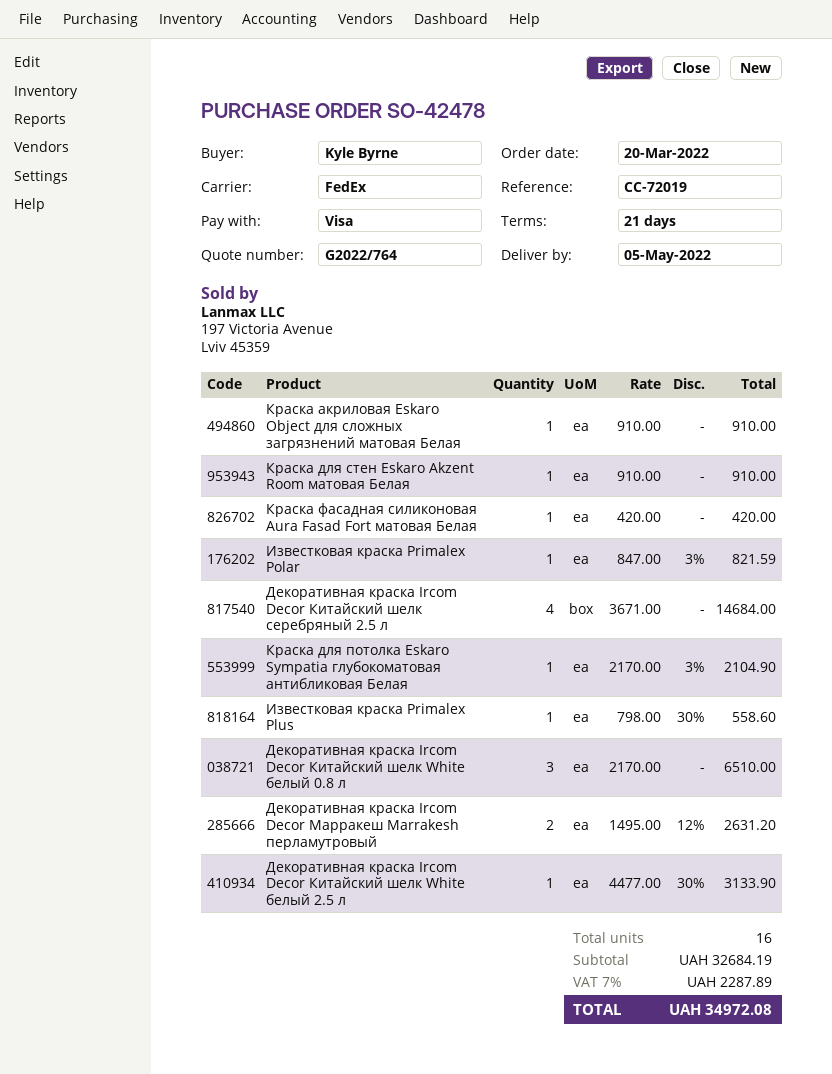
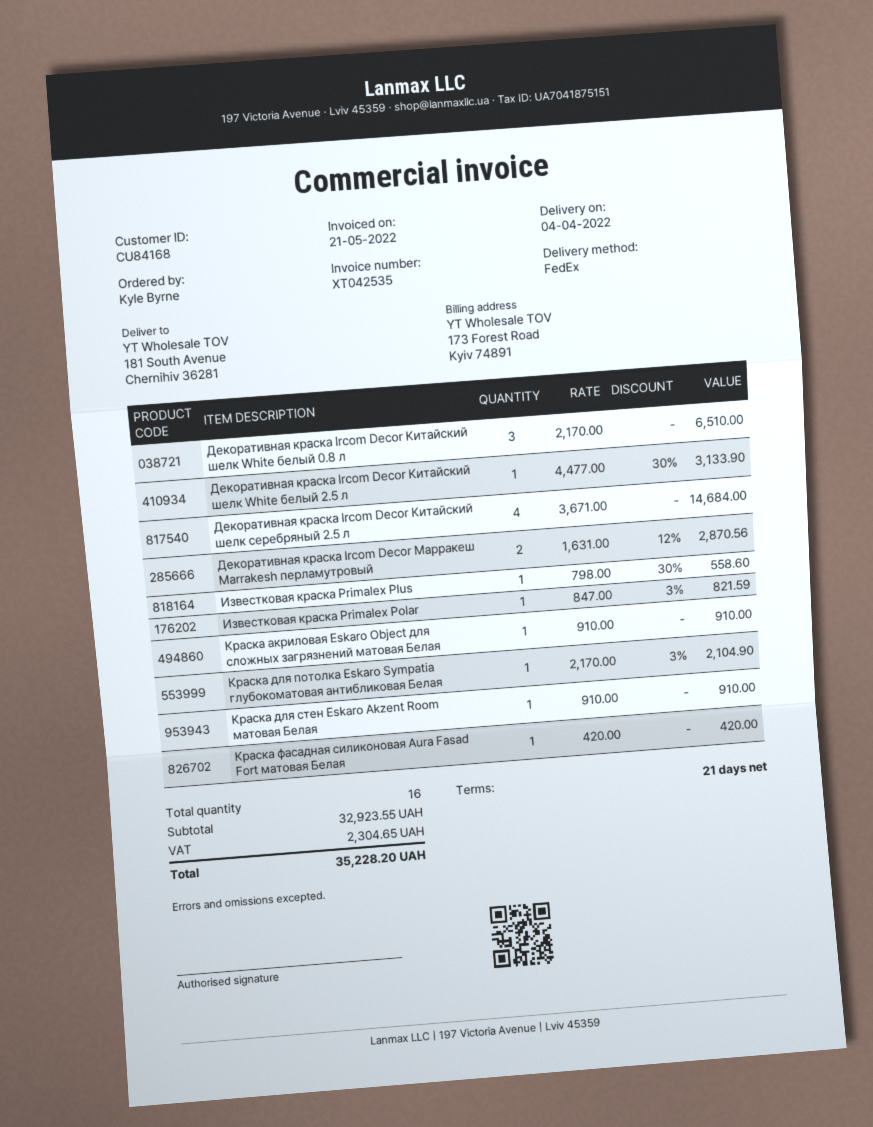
delivery date: 2022-05-05 -> 2022-04-04
Декоративная краска Ircom Decor Марракеш Marrakesh перламутровый: 2 x 1495.00 - 12% = 2631.20 -> 2 x 1631.00 - 12% = 2870.56
subtotal: 32684.19 -> 32923.55
tax: 2287.89 -> 2304.65
total: 34972.08 -> 35228.20

